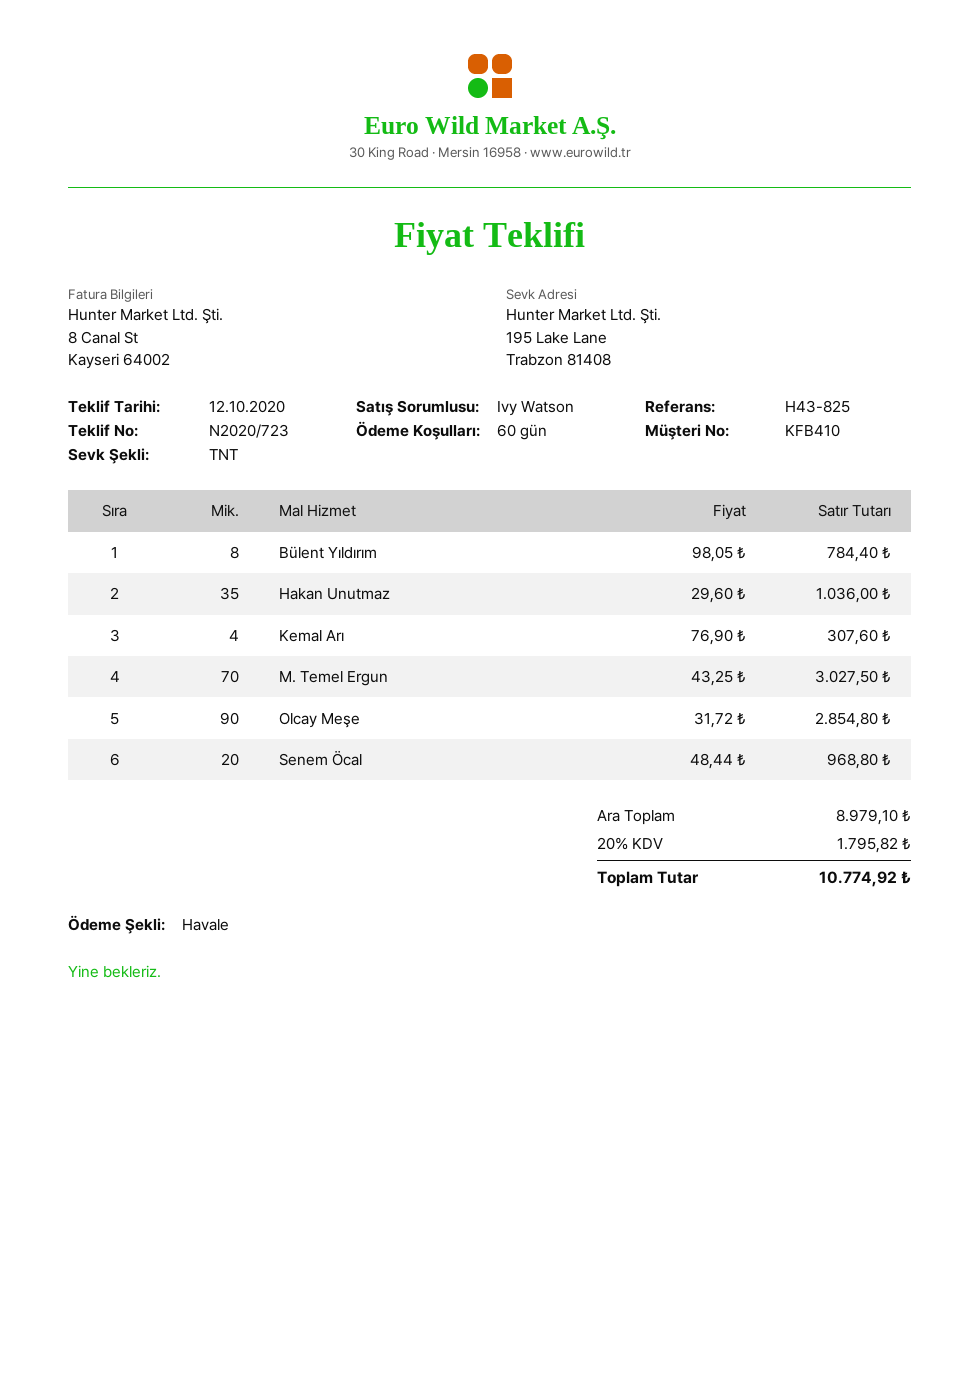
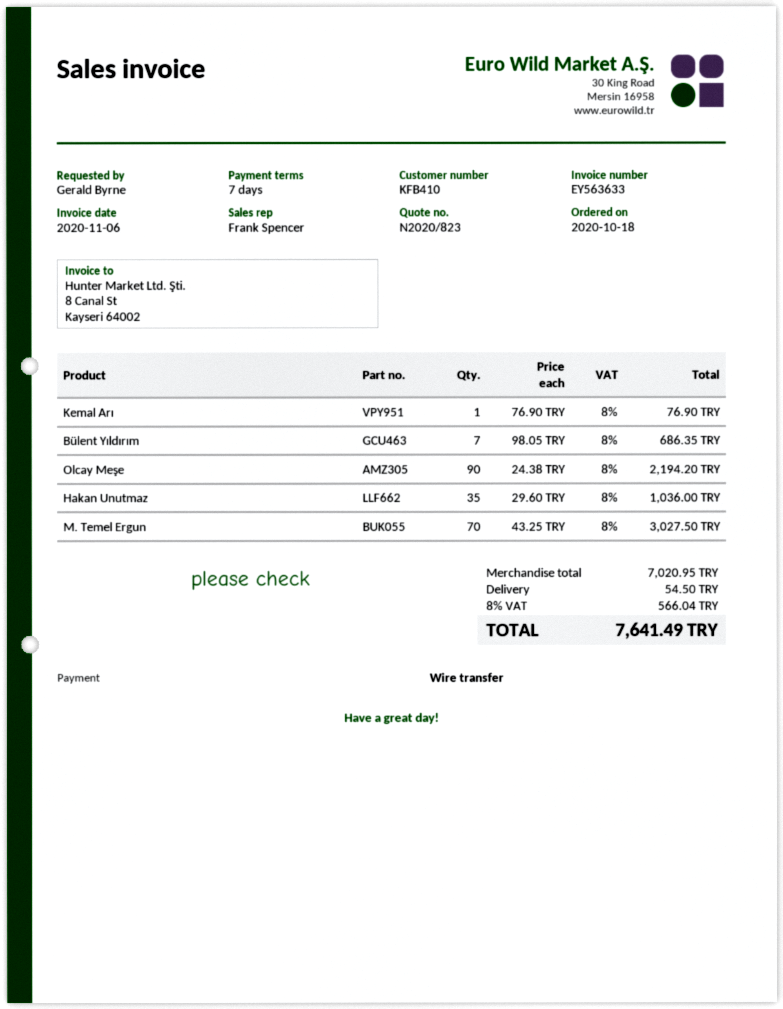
quote number: N2020/723 -> N2020/823
payment terms: 60 days -> 7 days
sales rep: Ivy Watson -> Frank Spencer
Bülent Yıldırım: 8 x 98.05 = 784.40 -> 7 x 98.05 = 686.35
Kemal Arı: 4 x 76.90 = 307.60 -> 1 x 76.90 = 76.90
Olcay Meşe: 90 x 31.72 = 2854.80 -> 90 x 24.38 = 2194.20
Senem Öcal: 20 x 48.44 = 968.80 -> none
subtotal: 8979.10 -> 7020.95
shipping: none -> 54.50
tax: 20% = 1795.82 -> 8% = 566.04
total: 10774.92 -> 7641.49

